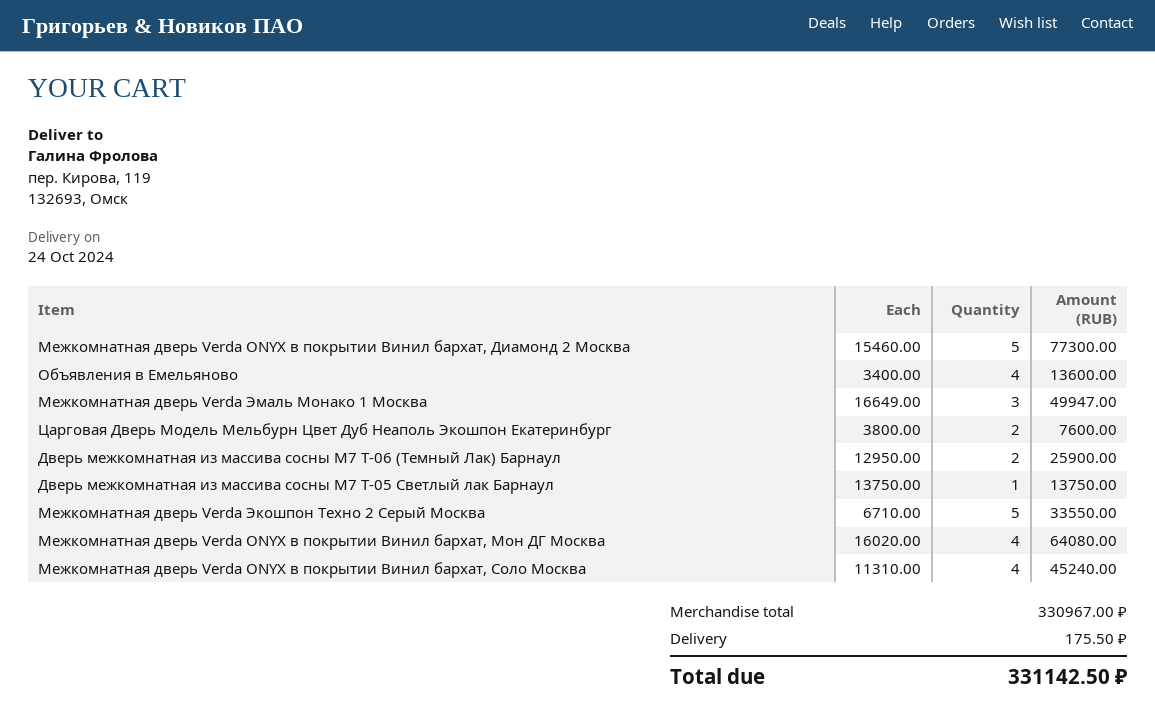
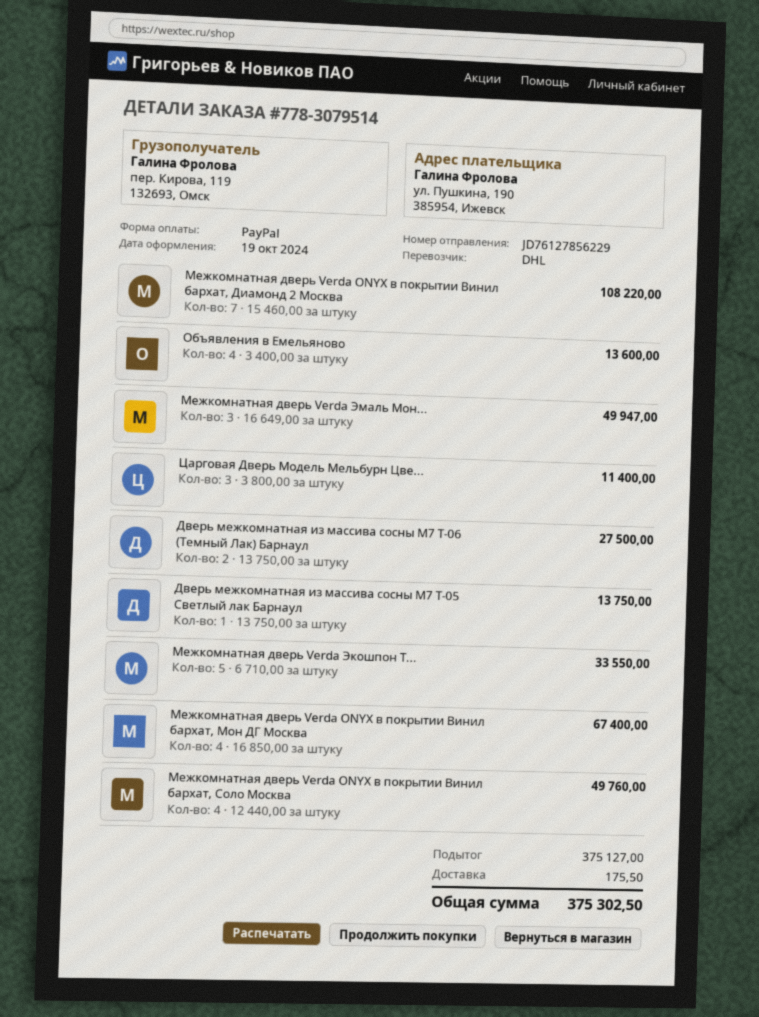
Межкомнатная дверь Verda ONYX в покрытии Винил бархат, Диамонд 2 Москва: 5 x 15460.00 = 77300.00 -> 7 x 15460.00 = 108220.00
Царговая Дверь Модель Мельбурн Цвет Дуб Неаполь Экошпон Екатеринбург: 2 x 3800.00 = 7600.00 -> 3 x 3800.00 = 11400.00
Дверь межкомнатная из массива сосны М7 Т-06 (Темный Лак) Барнаул: 2 x 12950.00 = 25900.00 -> 2 x 13750.00 = 27500.00
Межкомнатная дверь Verda ONYX в покрытии Винил бархат, Мон ДГ Москва: 4 x 16020.00 = 64080.00 -> 4 x 16850.00 = 67400.00
Межкомнатная дверь Verda ONYX в покрытии Винил бархат, Соло Москва: 4 x 11310.00 = 45240.00 -> 4 x 12440.00 = 49760.00
subtotal: 330967.00 -> 375127.00
total: 331142.50 -> 375302.50

